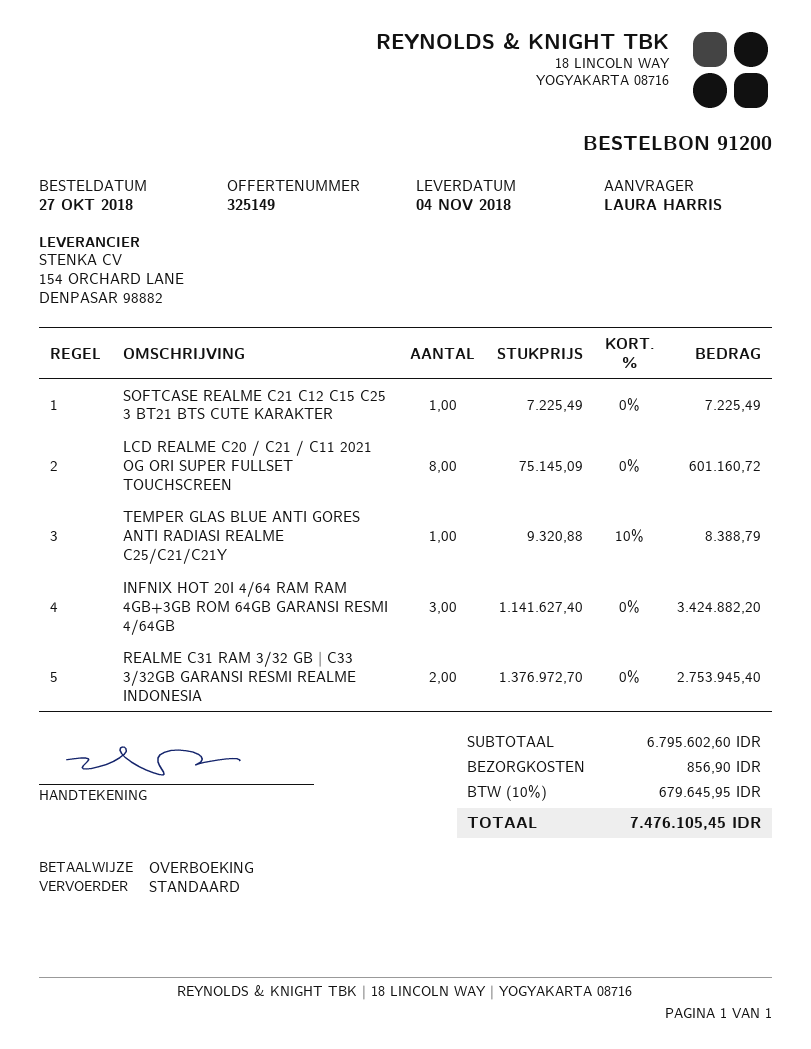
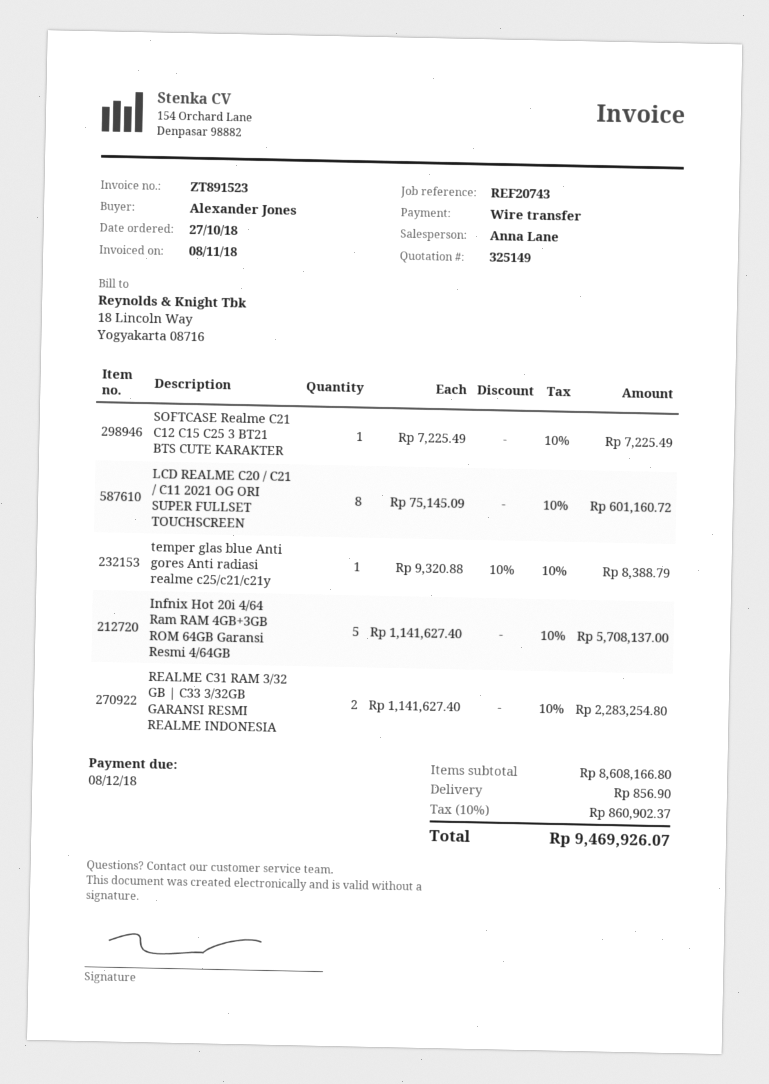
ordered by: LAURA HARRIS -> Alexander Jones
INFNIX HOT 20I 4/64 RAM RAM 4GB+3GB ROM 64GB GARANSI RESMI 4/64GB: 3 x 1141627.40 = 3424882.20 -> 5 x 1141627.40 = 5708137.00
REALME C31 RAM 3/32 GB | C33 3/32GB GARANSI RESMI REALME INDONESIA: 2 x 1376972.70 = 2753945.40 -> 2 x 1141627.40 = 2283254.80
subtotal: 6795602.60 -> 8608166.80
tax: 10% = 679645.95 -> 10% = 860902.37
total: 7476105.45 -> 9469926.07

